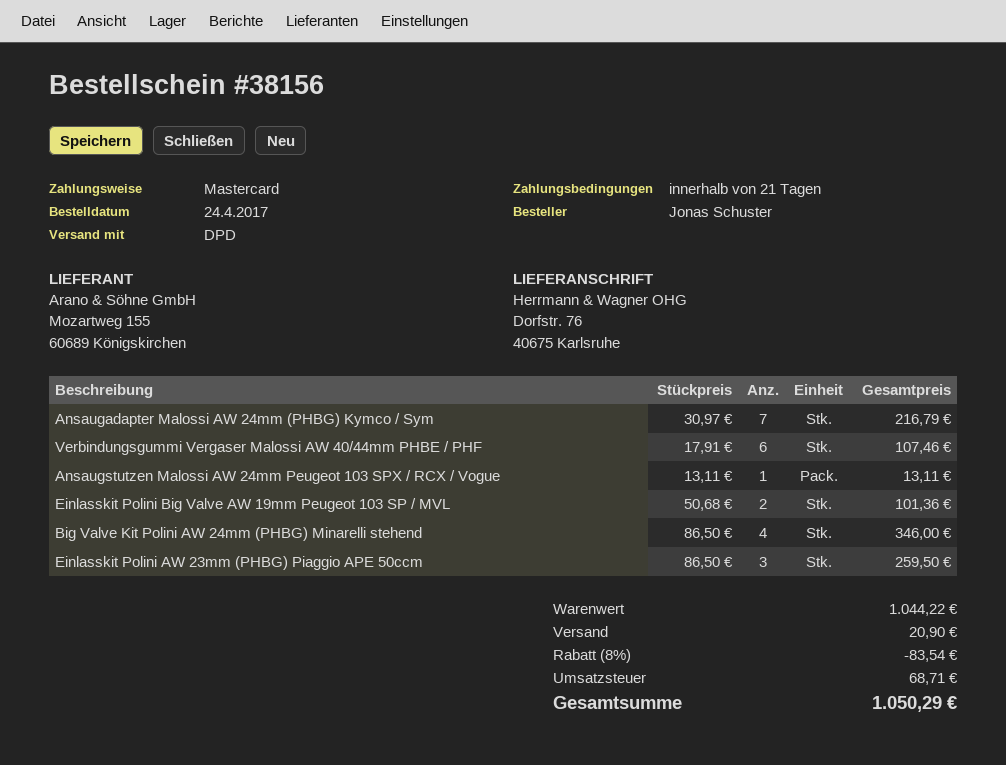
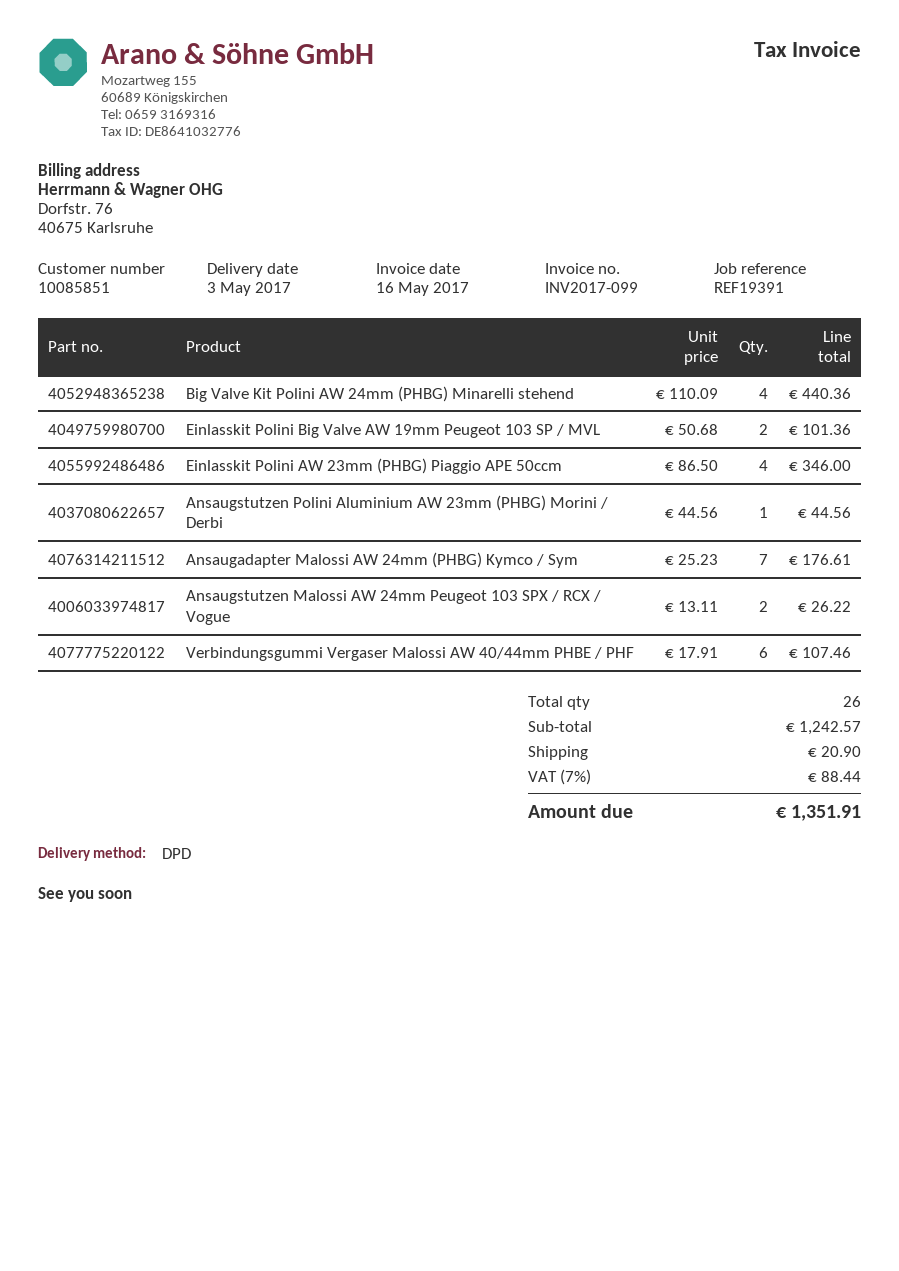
Ansaugadapter Malossi AW 24mm (PHBG) Kymco / Sym: 7 x 30.97 = 216.79 -> 7 x 25.23 = 176.61
Ansaugstutzen Malossi AW 24mm Peugeot 103 SPX / RCX / Vogue: 1 x 13.11 = 13.11 -> 2 x 13.11 = 26.22
Big Valve Kit Polini AW 24mm (PHBG) Minarelli stehend: 4 x 86.50 = 346.00 -> 4 x 110.09 = 440.36
Einlasskit Polini AW 23mm (PHBG) Piaggio APE 50ccm: 3 x 86.50 = 259.50 -> 4 x 86.50 = 346.00
Ansaugstutzen Polini Aluminium AW 23mm (PHBG) Morini / Derbi: none -> 1 x 44.56 = 44.56
subtotal: 1044.22 -> 1242.57
discount: 8% = 83.54 -> none
tax: 68.71 -> 88.44
total: 1050.29 -> 1351.91

